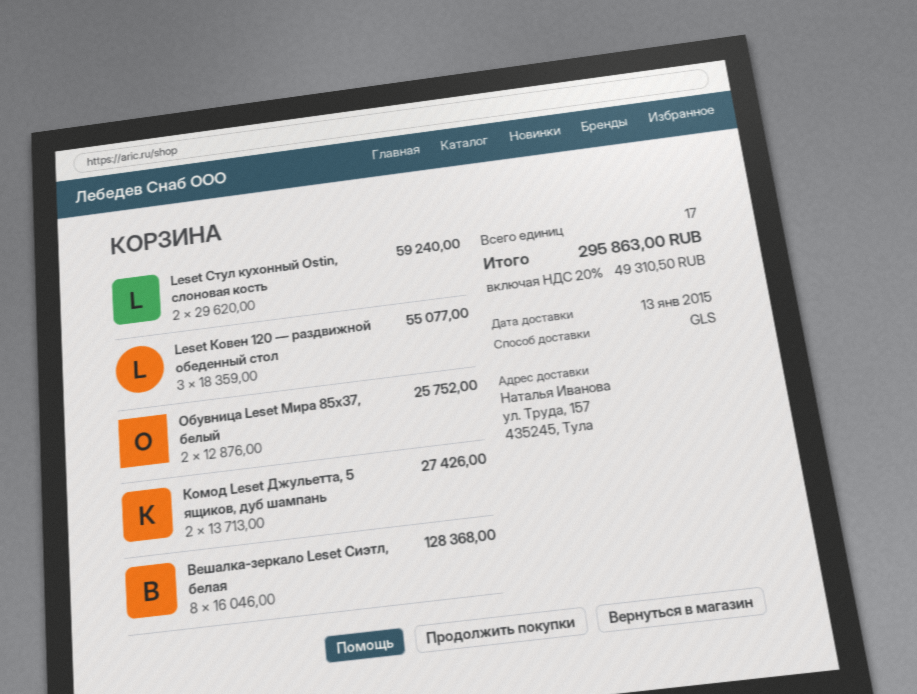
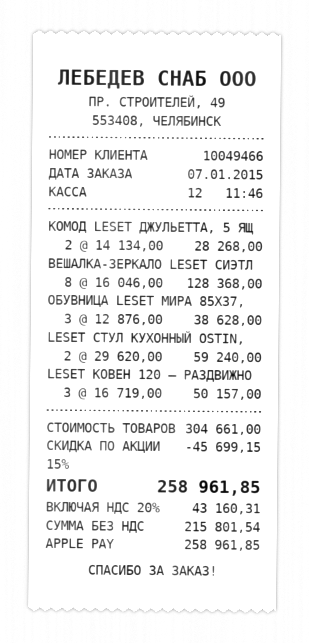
Leset Ковен 120 — раздвижной обеденный стол: 3 x 18359.00 = 55077.00 -> 3 x 16719.00 = 50157.00
Обувница Leset Мира 85х37, белый: 2 x 12876.00 = 25752.00 -> 3 x 12876.00 = 38628.00
Комод Leset Джульетта, 5 ящиков, дуб шампань: 2 x 13713.00 = 27426.00 -> 2 x 14134.00 = 28268.00
discount: none -> 15% = 45699.15
tax: 20% = 49310.50 -> 20% = 43160.31
total: 295863.00 -> 258961.85

